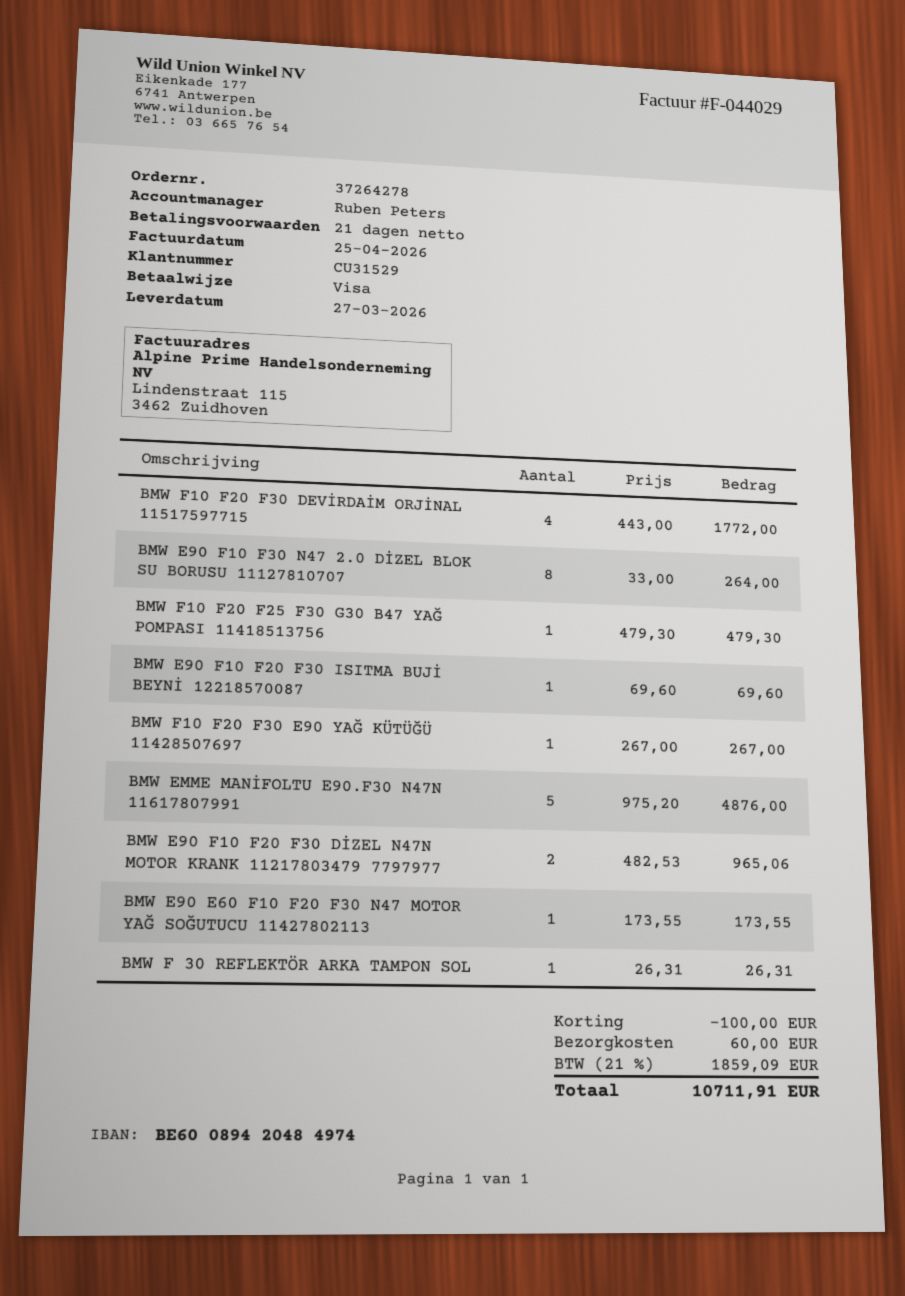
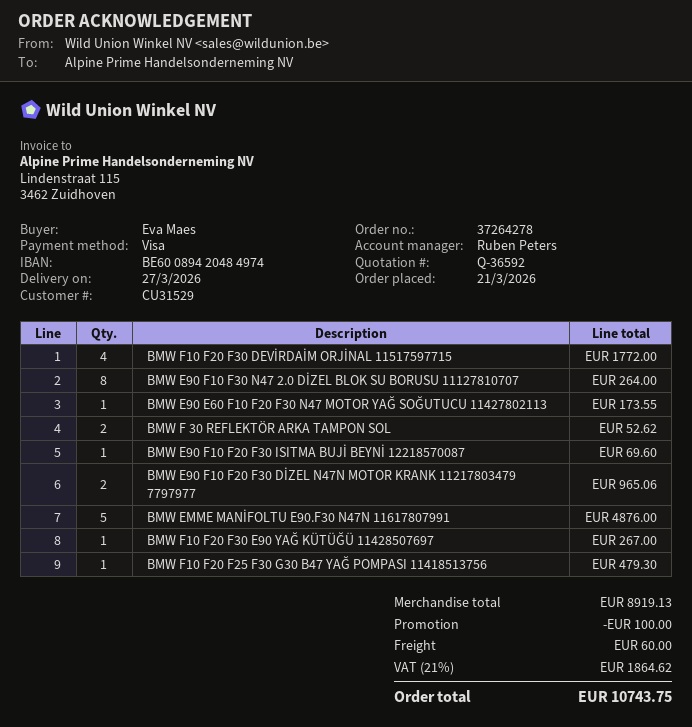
BMW F 30 REFLEKTÖR ARKA TAMPON SOL: 1 for 26.31 -> 2 for 52.62
tax: 21% = 1859.09 -> 21% = 1864.62
total: 10711.91 -> 10743.75

